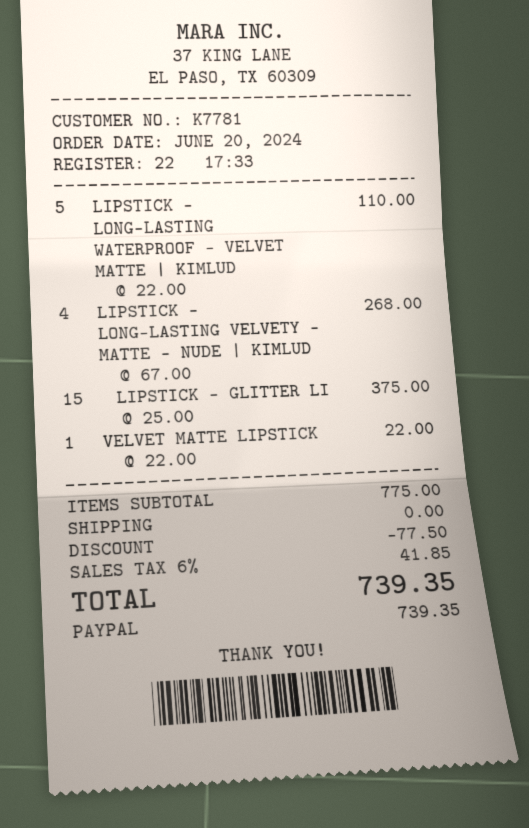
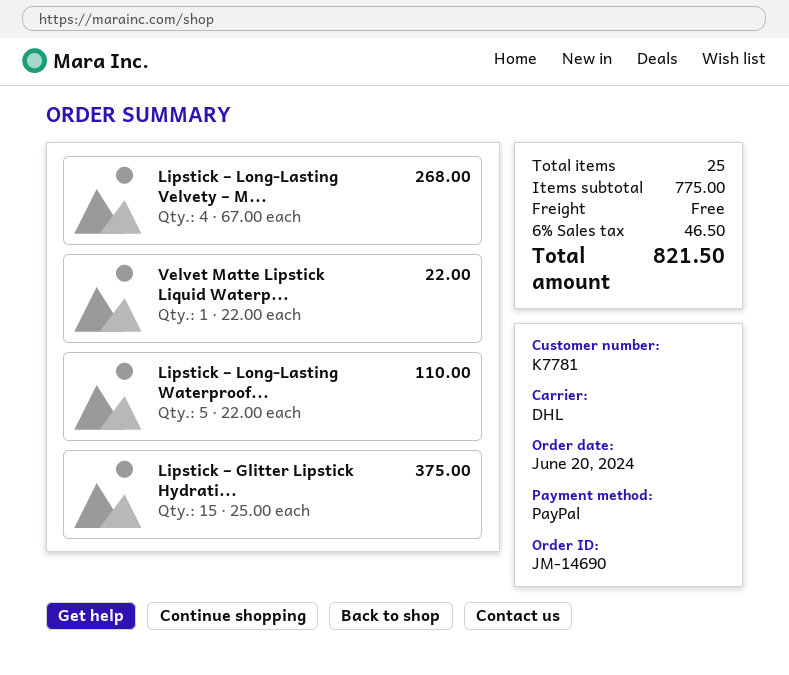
discount: 77.50 -> none
tax: 6% = 41.85 -> 6% = 46.50
total: 739.35 -> 821.50

